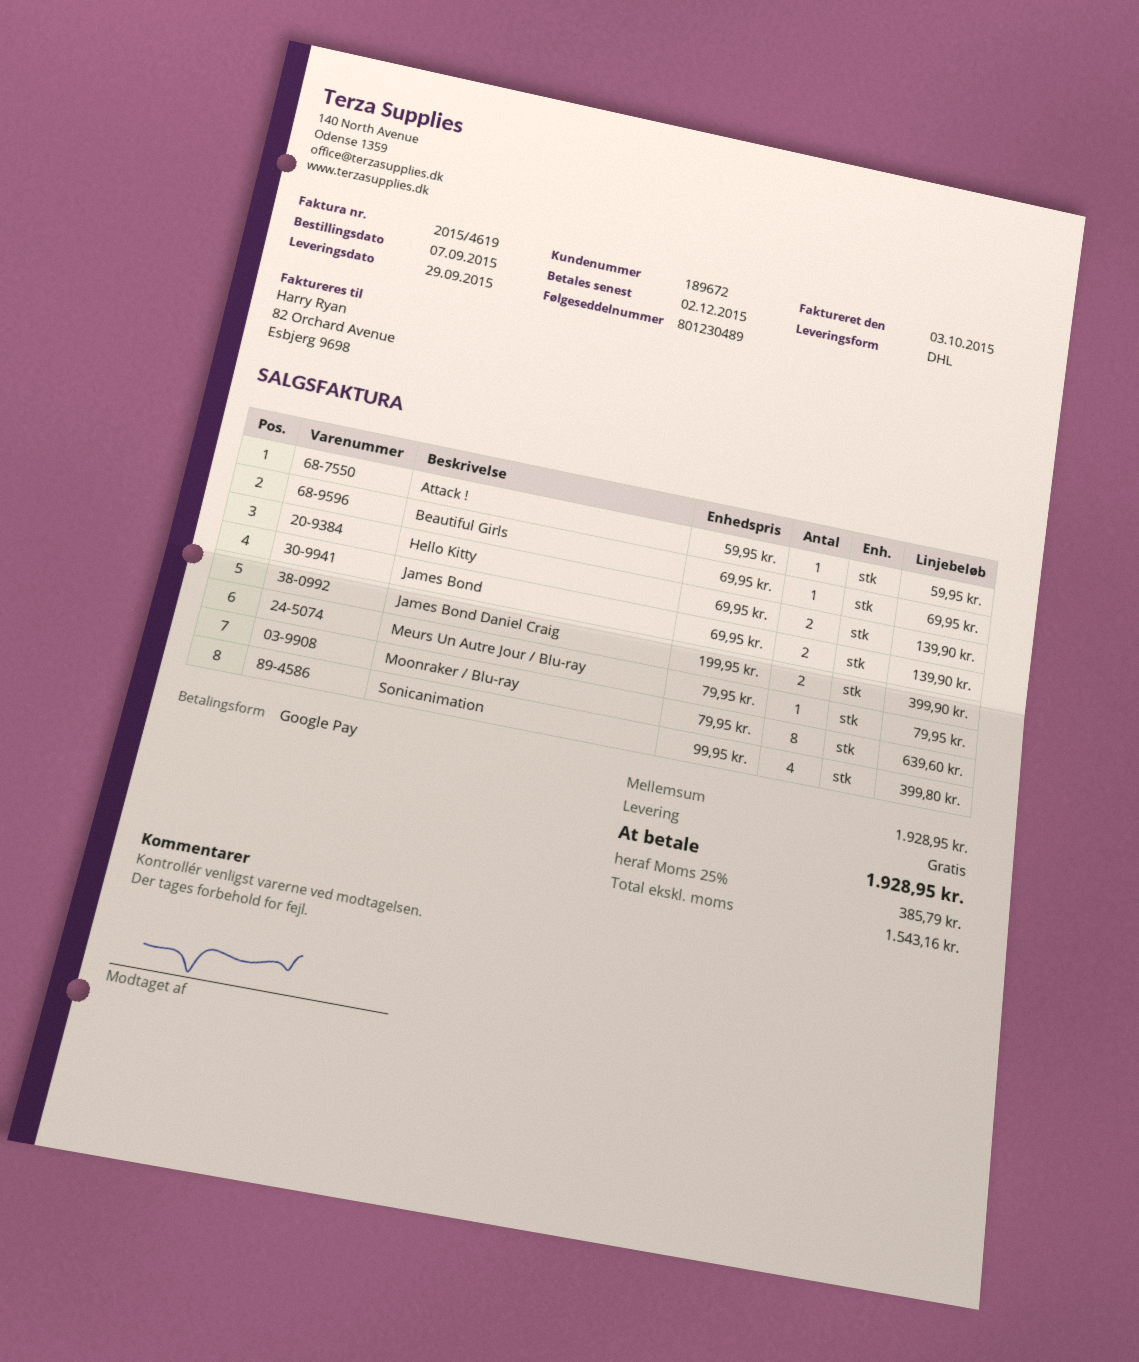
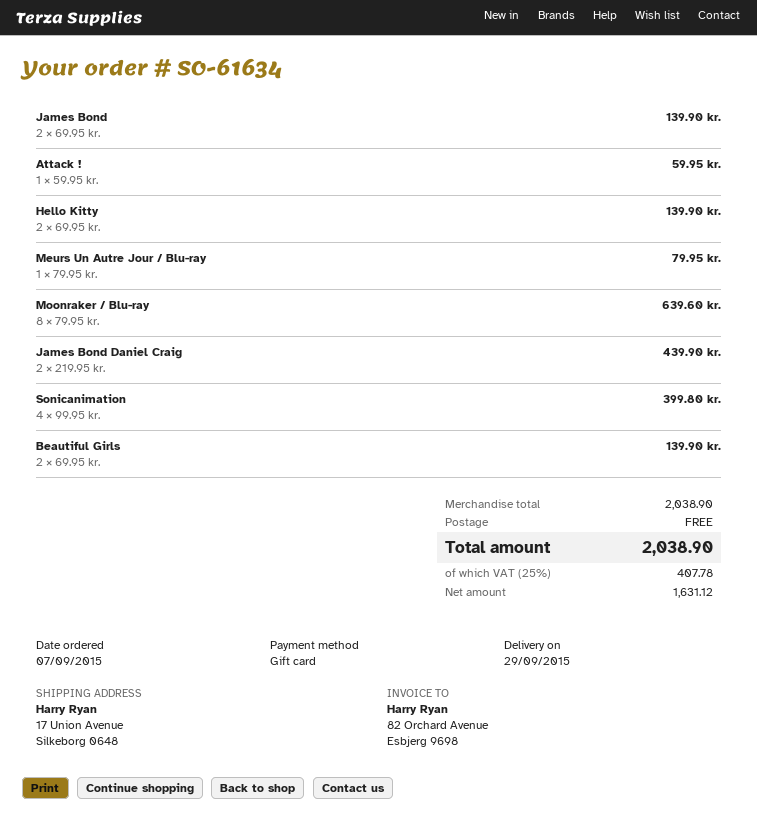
payment method: Google Pay -> gift card
Beautiful Girls: 1 x 69.95 = 69.95 -> 2 x 69.95 = 139.90
James Bond Daniel Craig: 2 x 199.95 = 399.90 -> 2 x 219.95 = 439.90
subtotal: 1928.95 -> 2038.90
net: 1543.16 -> 1631.12
tax: 25% = 385.79 -> 25% = 407.78
total: 1928.95 -> 2038.90

